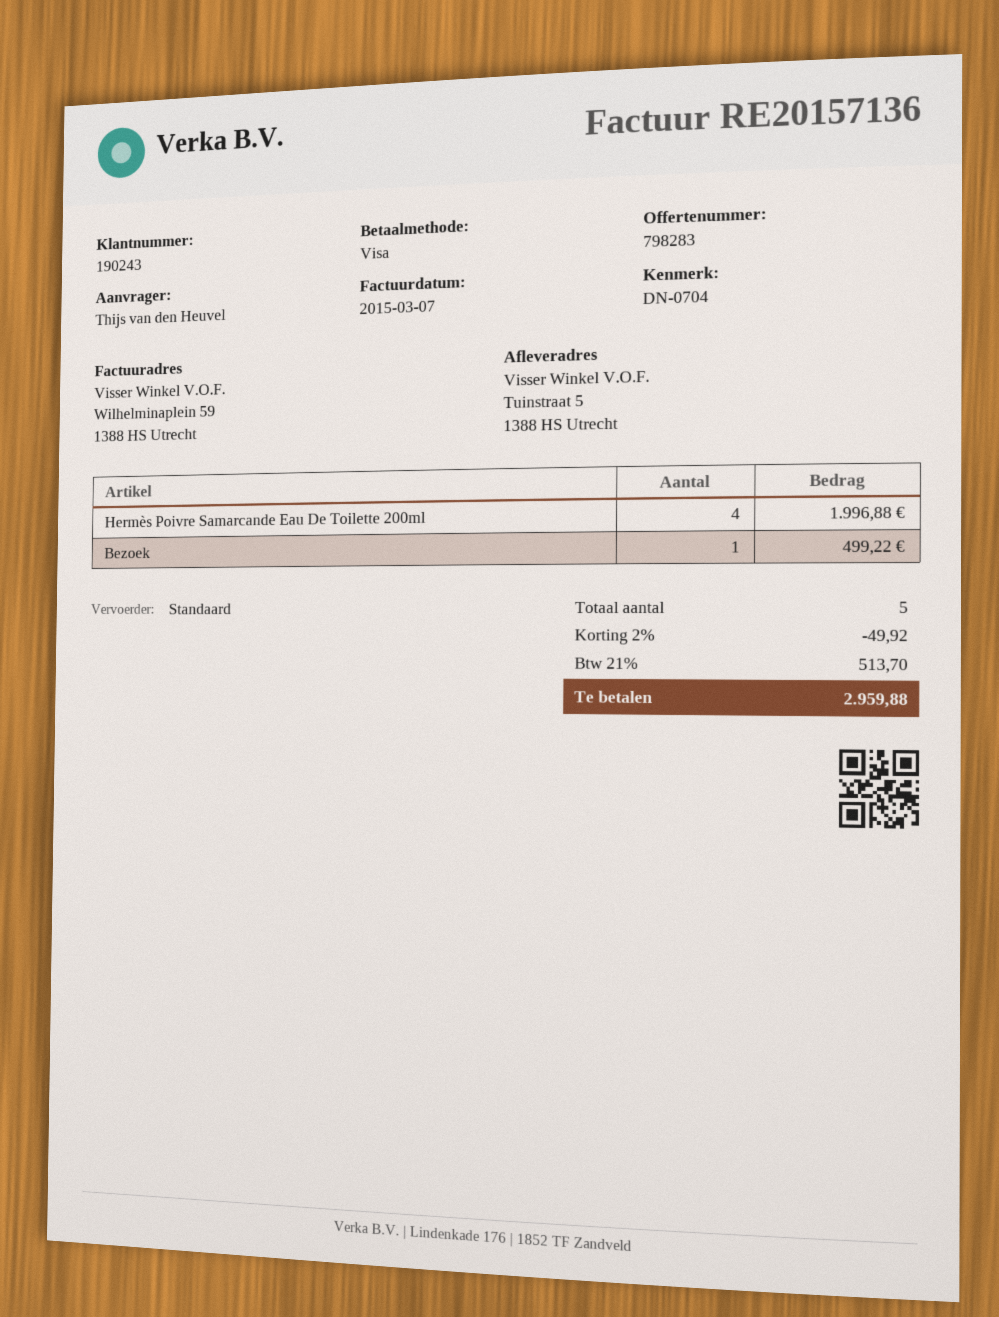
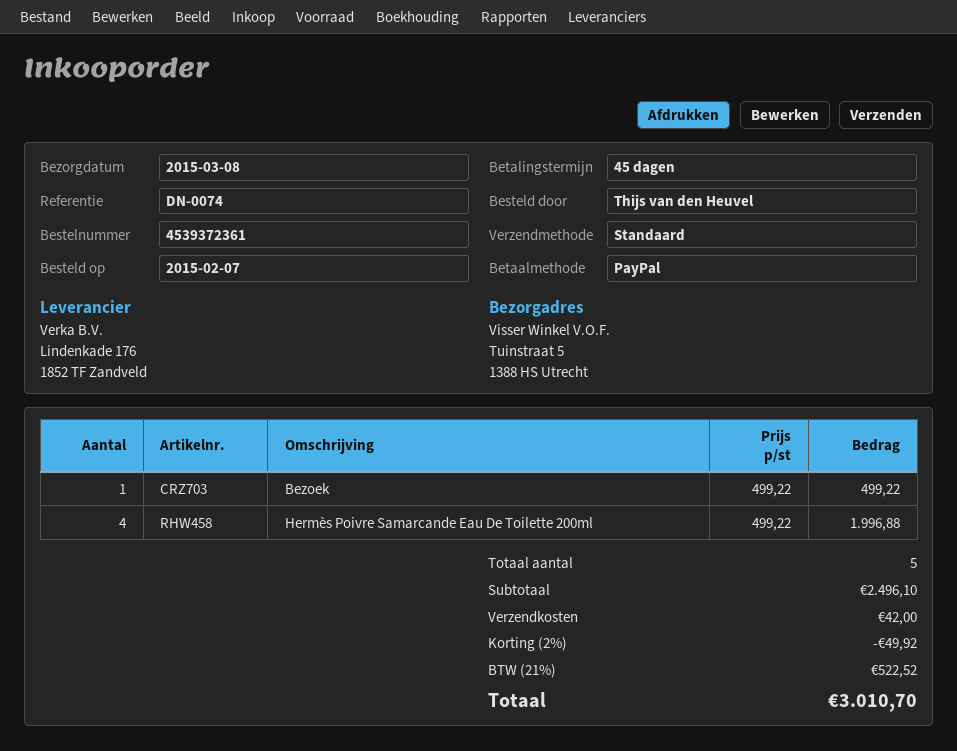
reference: DN-0704 -> DN-0074
payment method: Visa -> PayPal
shipping: none -> 42.00
tax: 21% = 513.70 -> 21% = 522.52
total: 2959.88 -> 3010.70

